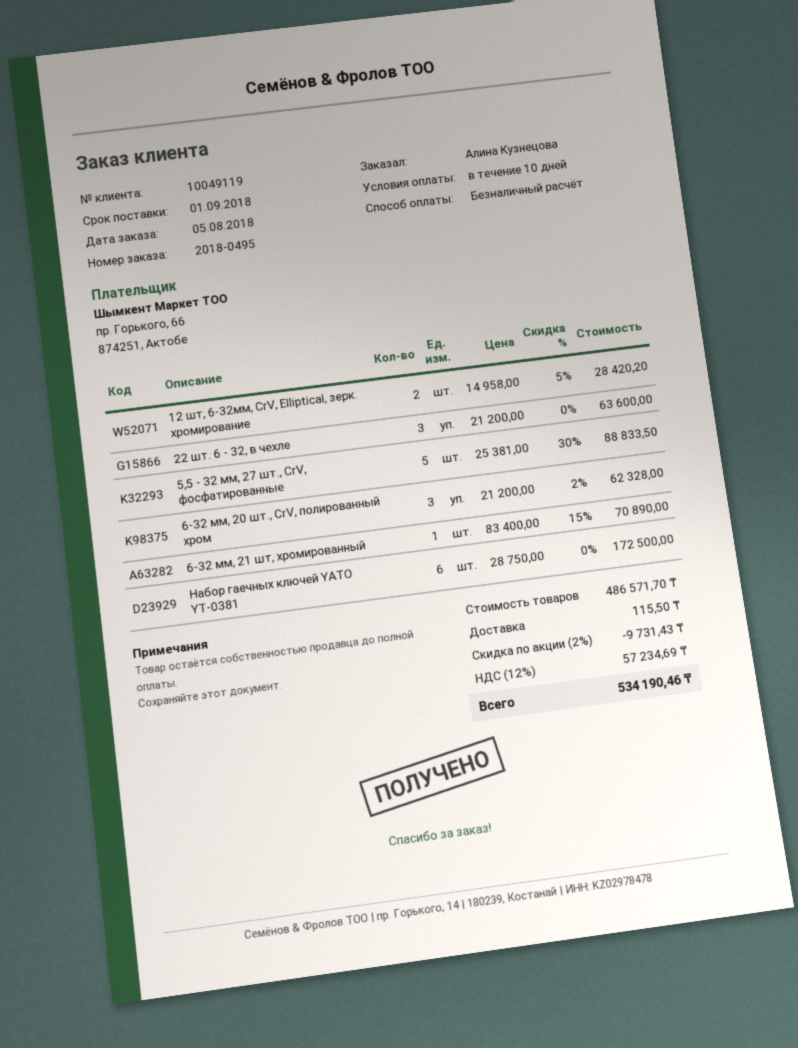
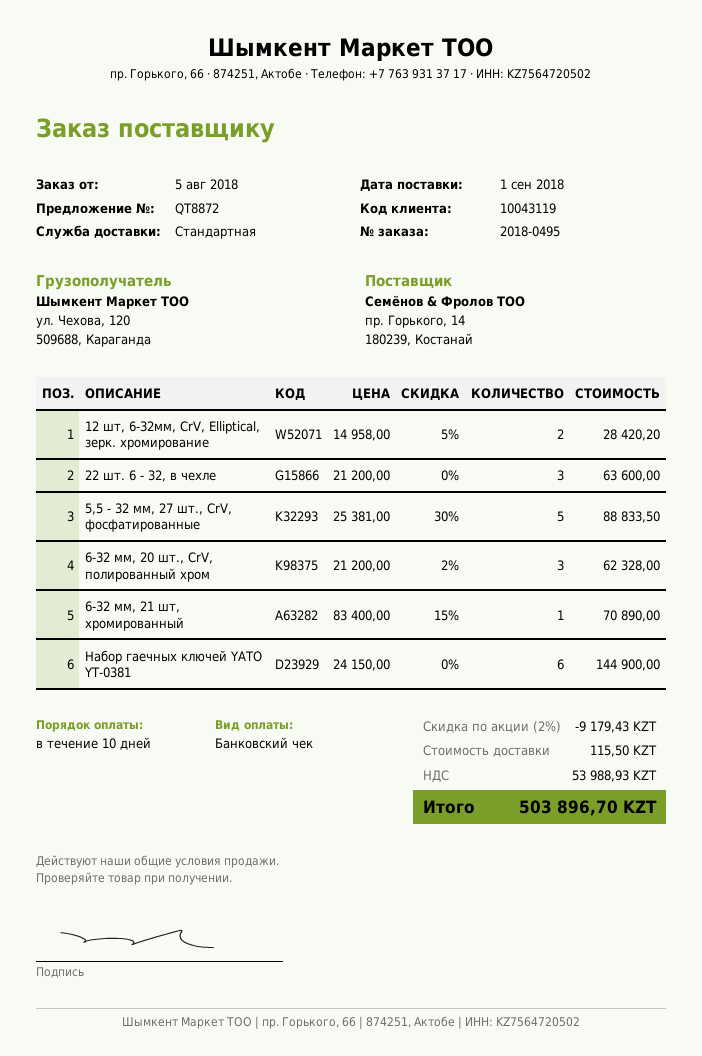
customer number: 10049119 -> 10043119
payment method: bank transfer -> cheque
Набор гаечных ключей YATO YT-0381: 6 x 28750.00 = 172500.00 -> 6 x 24150.00 = 144900.00
discount: 2% = 9731.43 -> 2% = 9179.43
tax: 57234.69 -> 53988.93
total: 534190.46 -> 503896.70

